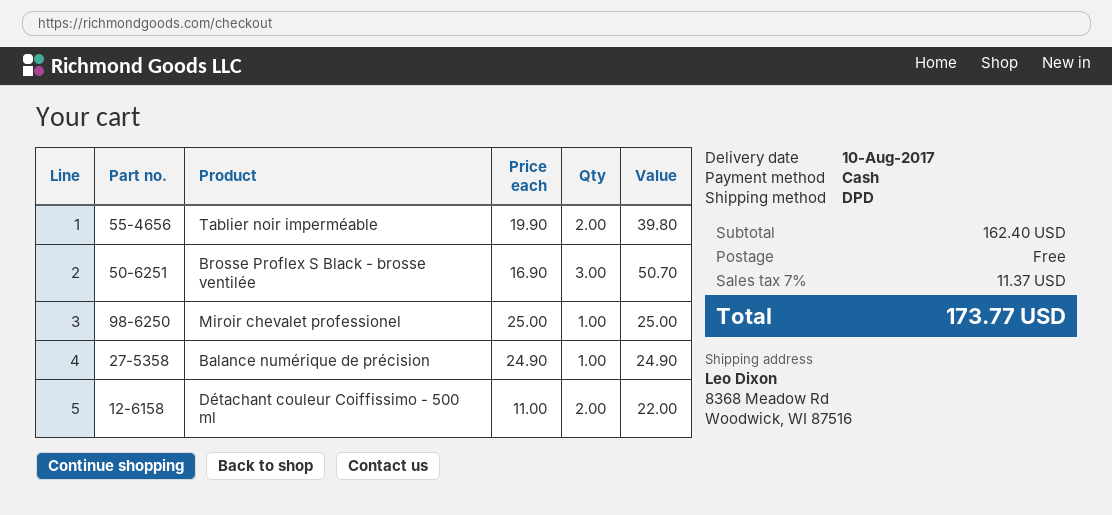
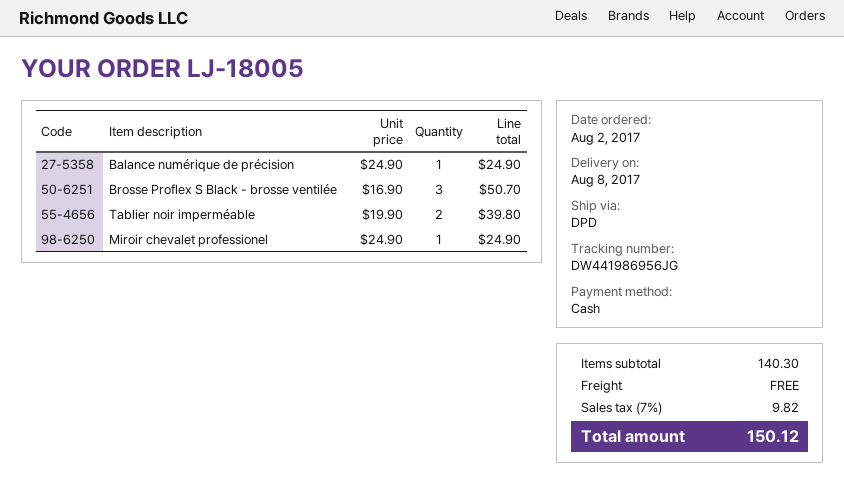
delivery date: 2017-08-10 -> 2017-08-08
Miroir chevalet professionel: 1 x 25.00 = 25.00 -> 1 x 24.90 = 24.90
Détachant couleur Coiffissimo - 500 ml: 2 x 11.00 = 22.00 -> none
subtotal: 162.40 -> 140.30
tax: 7% = 11.37 -> 7% = 9.82
total: 173.77 -> 150.12

